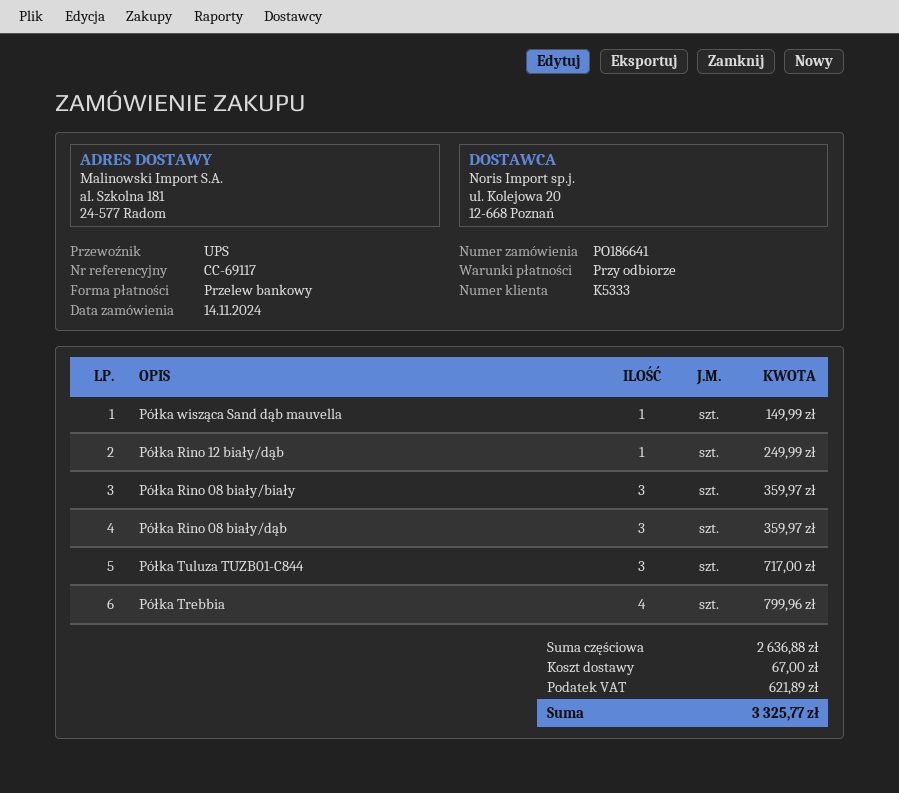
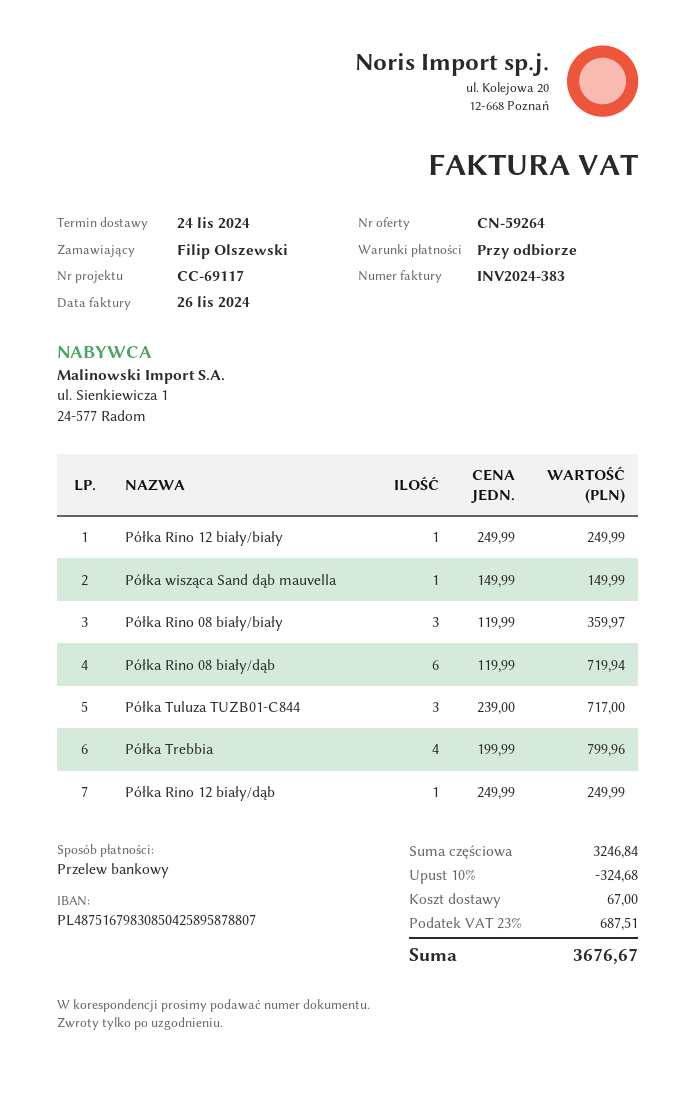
Półka Rino 08 biały/dąb: 3 for 359.97 -> 6 for 719.94
Półka Rino 12 biały/biały: none -> 1 for 249.99
subtotal: 2636.88 -> 3246.84
discount: none -> 10% = 324.68
tax: 621.89 -> 687.51
total: 3325.77 -> 3676.67

